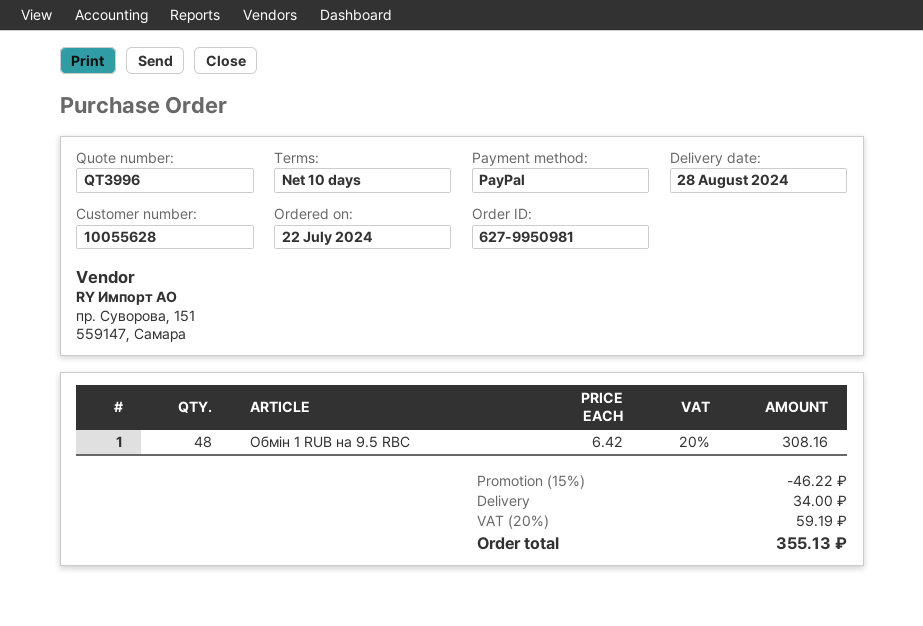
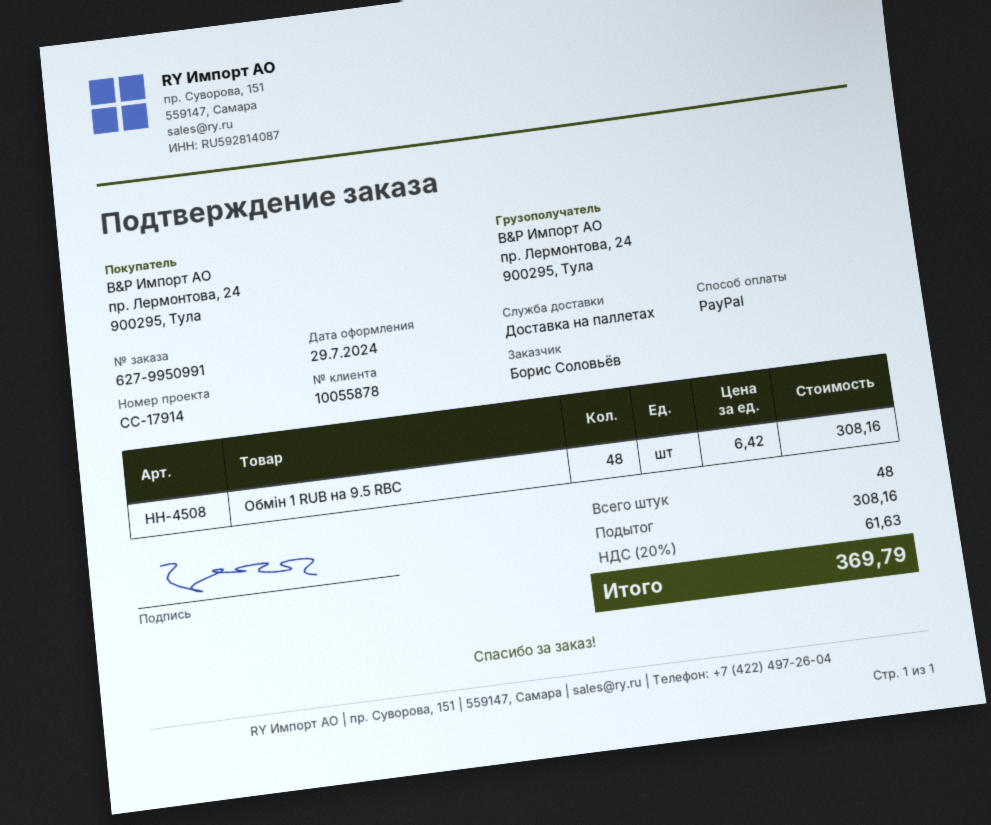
order number: 627-9950981 -> 627-9950991
order date: 2024-07-22 -> 2024-07-29
customer number: 10055628 -> 10055878
discount: 15% = 46.22 -> none
shipping: 34.00 -> none
tax: 20% = 59.19 -> 20% = 61.63
total: 355.13 -> 369.79

